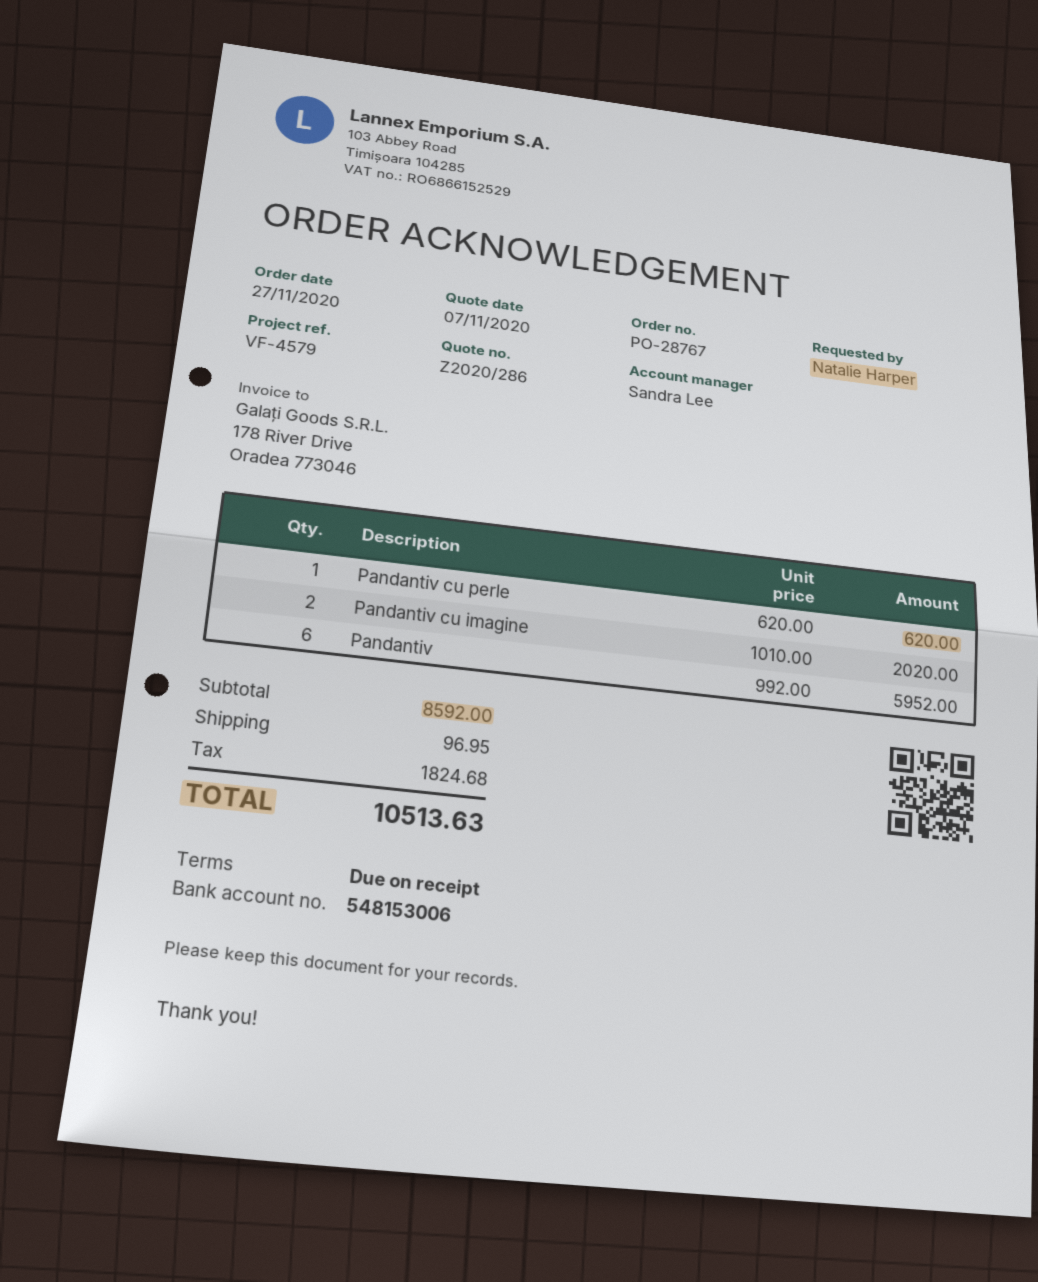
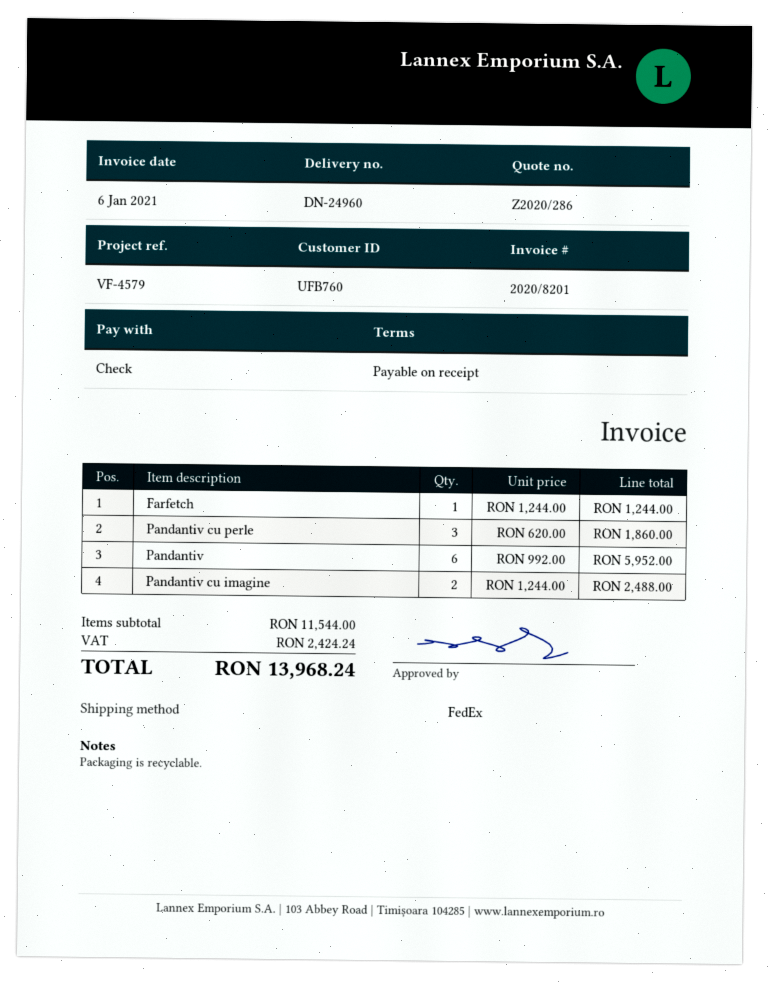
Pandantiv cu perle: 1 x 620.00 = 620.00 -> 3 x 620.00 = 1860.00
Pandantiv cu imagine: 2 x 1010.00 = 2020.00 -> 2 x 1244.00 = 2488.00
Farfetch: none -> 1 x 1244.00 = 1244.00
subtotal: 8592.00 -> 11544.00
shipping: 96.95 -> none
tax: 1824.68 -> 2424.24
total: 10513.63 -> 13968.24

